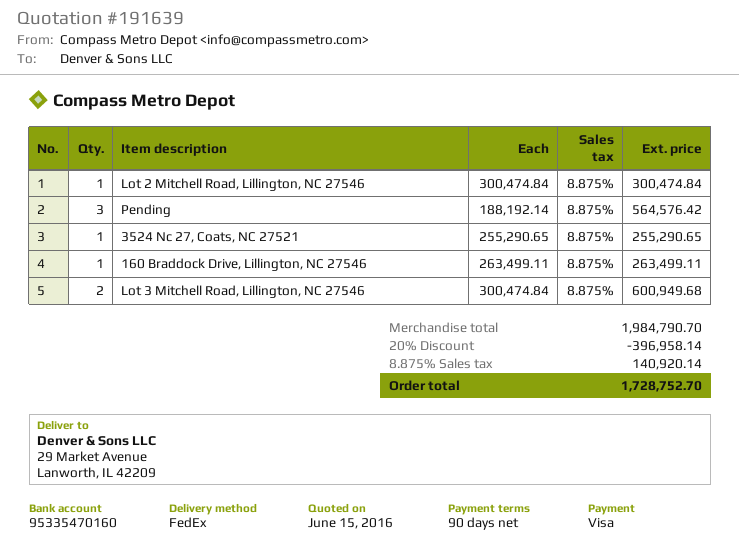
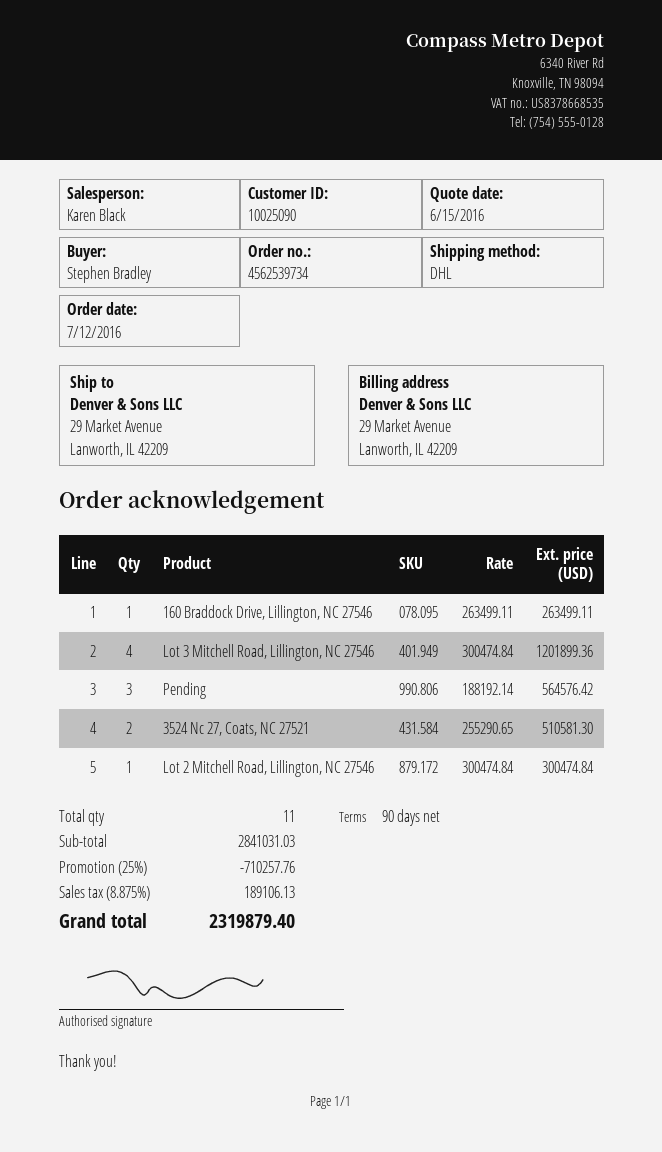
shipping method: FedEx -> DHL
3524 Nc 27, Coats, NC 27521: 1 x 255290.65 = 255290.65 -> 2 x 255290.65 = 510581.30
Lot 3 Mitchell Road, Lillington, NC 27546: 2 x 300474.84 = 600949.68 -> 4 x 300474.84 = 1201899.36
subtotal: 1984790.70 -> 2841031.03
discount: 20% = 396958.14 -> 25% = 710257.76
tax: 8.875% = 140920.14 -> 8.875% = 189106.13
total: 1728752.70 -> 2319879.40

